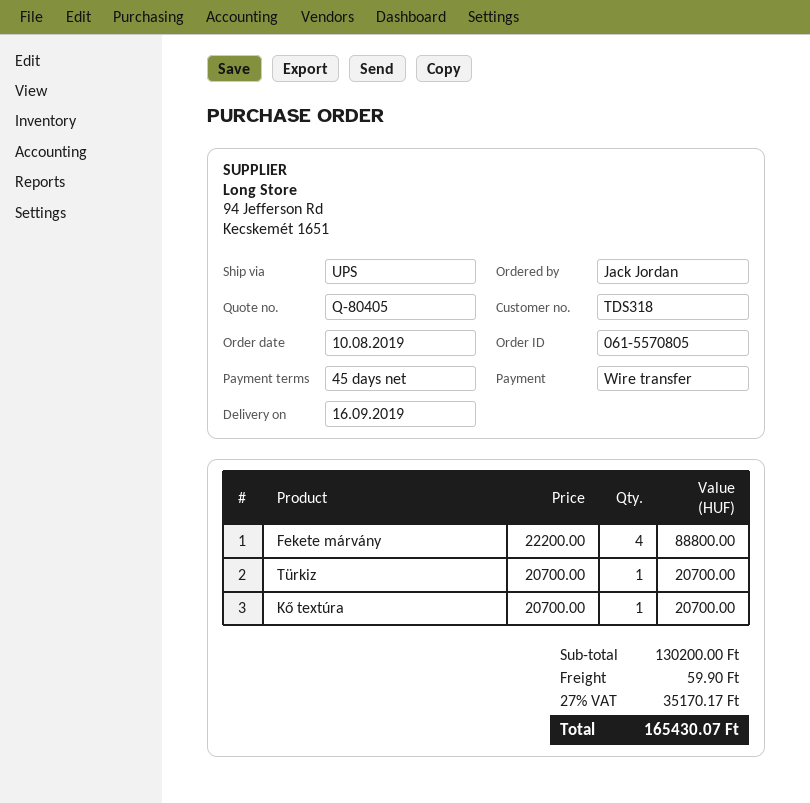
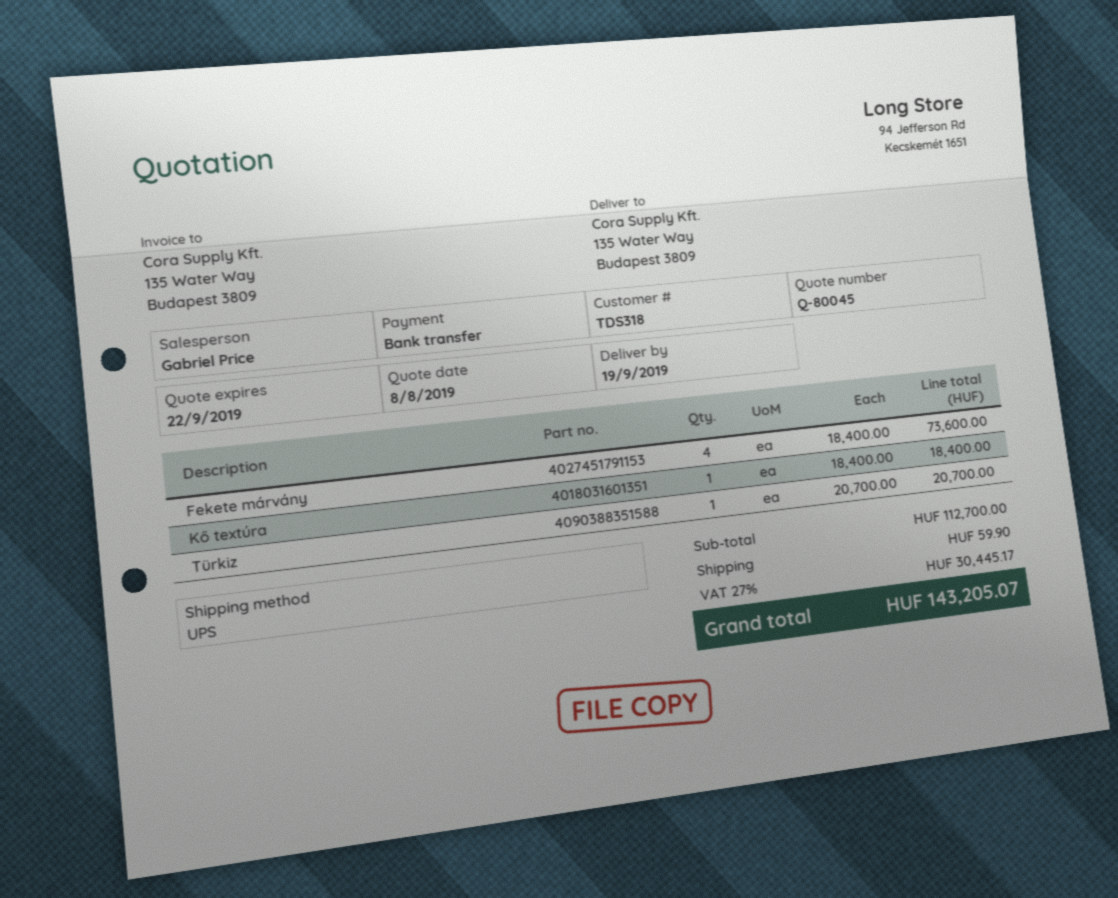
quote number: Q-80405 -> Q-80045
delivery date: 2019-09-16 -> 2019-09-19
Fekete márvány: 4 x 22200.00 = 88800.00 -> 4 x 18400.00 = 73600.00
Kő textúra: 1 x 20700.00 = 20700.00 -> 1 x 18400.00 = 18400.00
subtotal: 130200.00 -> 112700.00
tax: 27% = 35170.17 -> 27% = 30445.17
total: 165430.07 -> 143205.07

